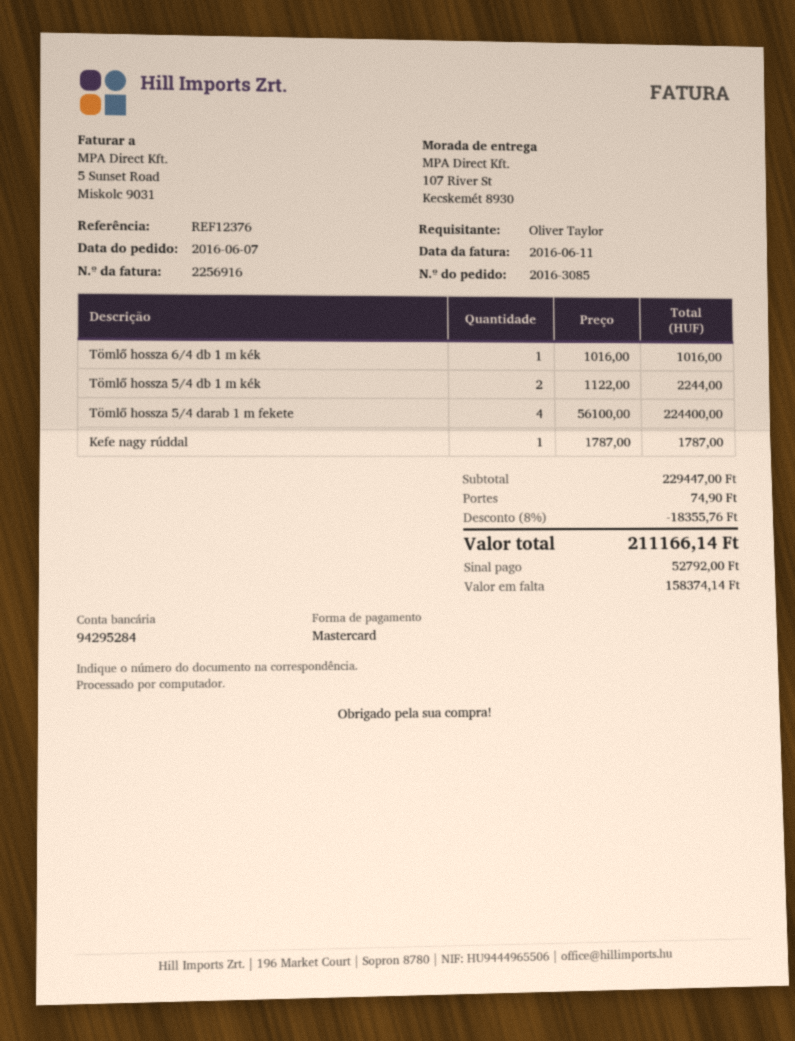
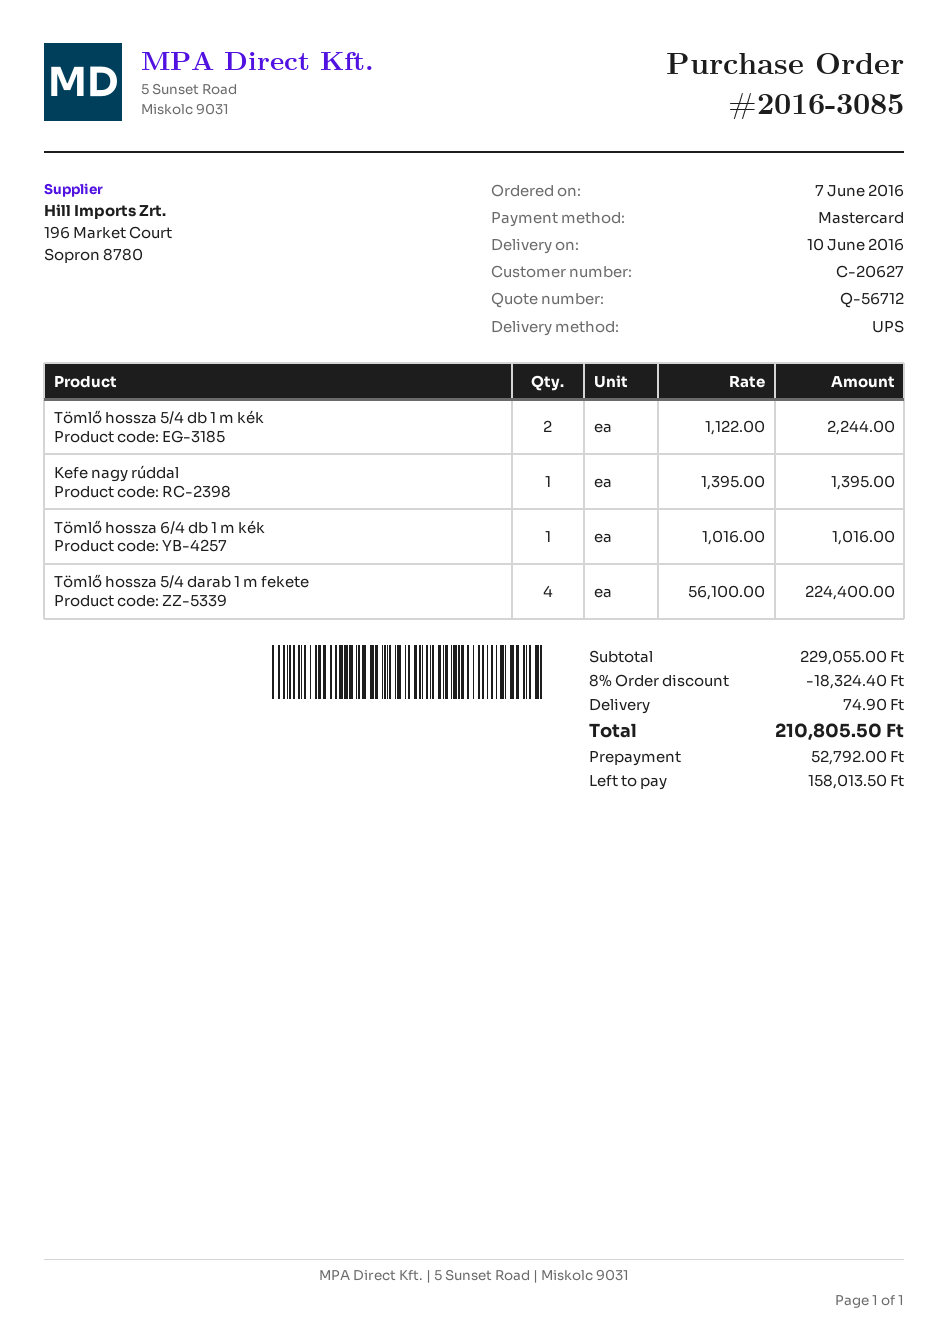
Kefe nagy rúddal: 1 x 1787.00 = 1787.00 -> 1 x 1395.00 = 1395.00
subtotal: 229447.00 -> 229055.00
discount: 8% = 18355.76 -> 8% = 18324.40
total: 211166.14 -> 210805.50
balance: 158374.14 -> 158013.50

